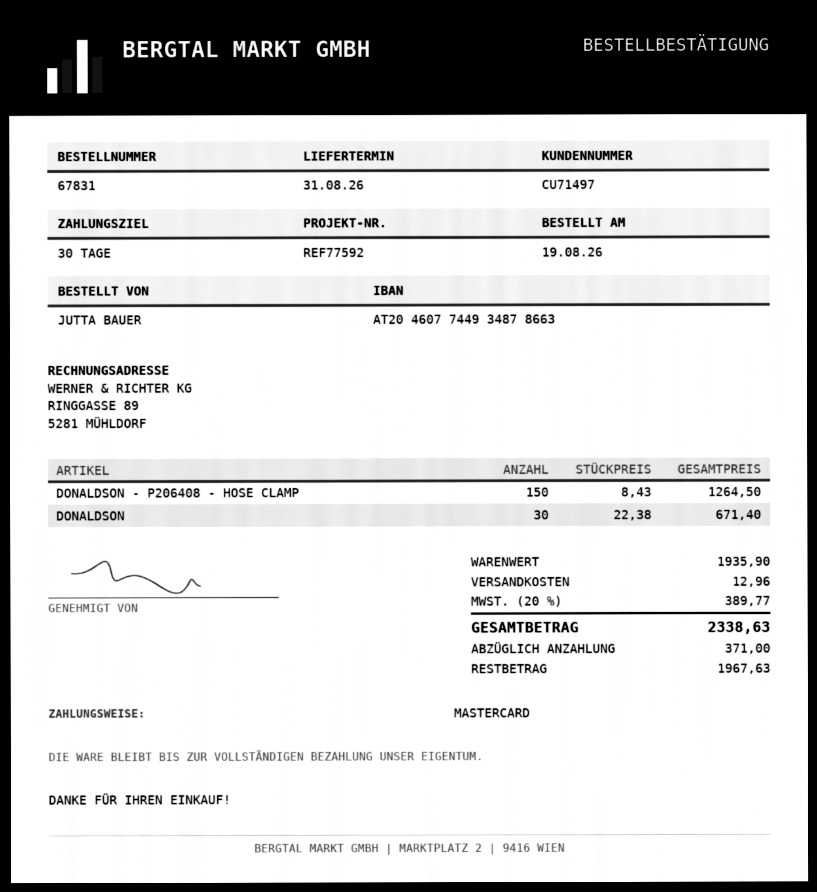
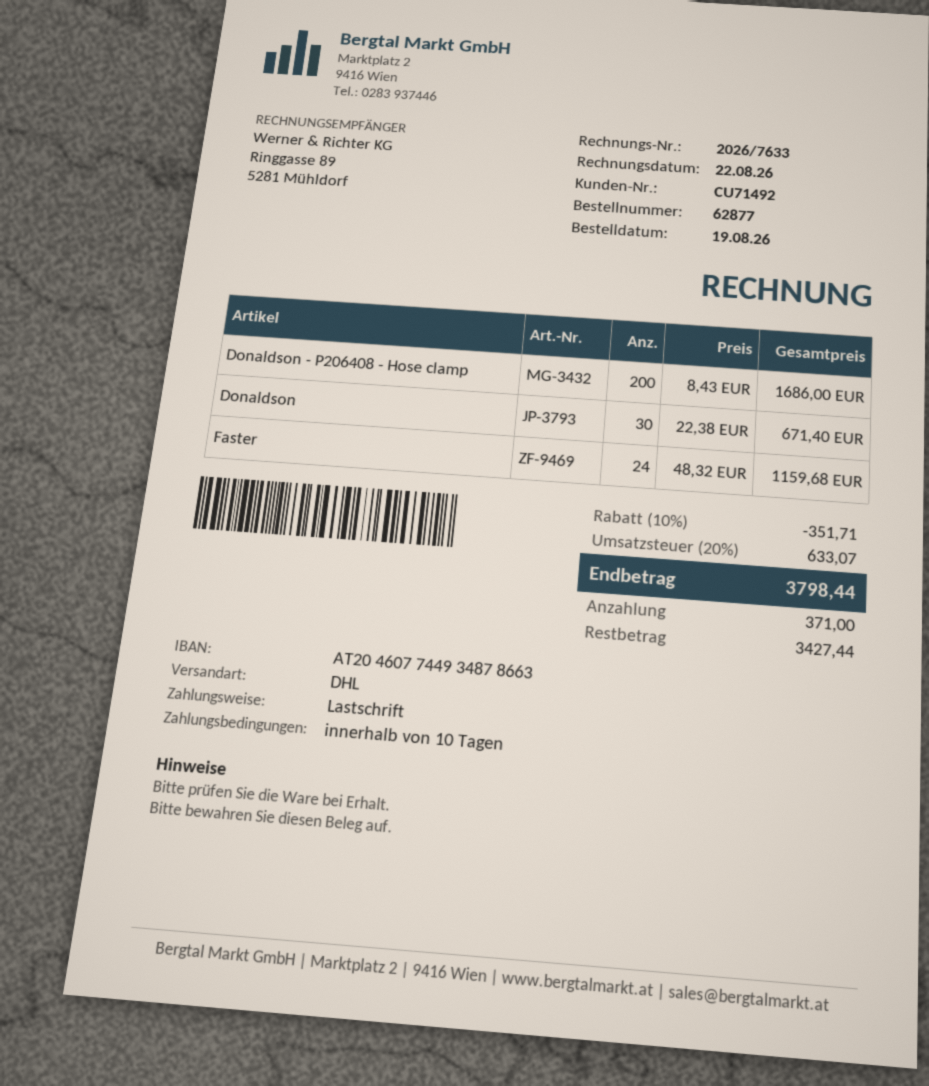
order number: 67831 -> 62877
payment terms: 30 days -> 10 days
customer number: CU71497 -> CU71492
payment method: Mastercard -> direct debit
DONALDSON - P206408 - HOSE CLAMP: 150 x 8.43 = 1264.50 -> 200 x 8.43 = 1686.00
Faster: none -> 24 x 48.32 = 1159.68
discount: none -> 10% = 351.71
shipping: 12.96 -> none
tax: 20% = 389.77 -> 20% = 633.07
total: 2338.63 -> 3798.44
balance: 1967.63 -> 3427.44

